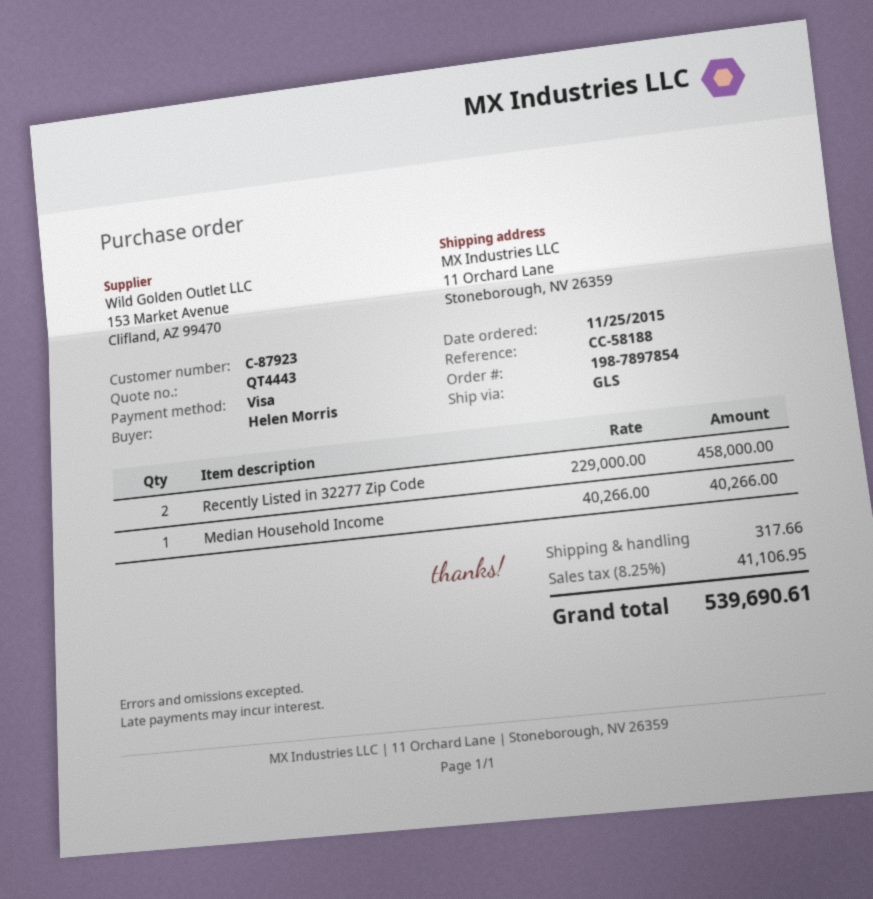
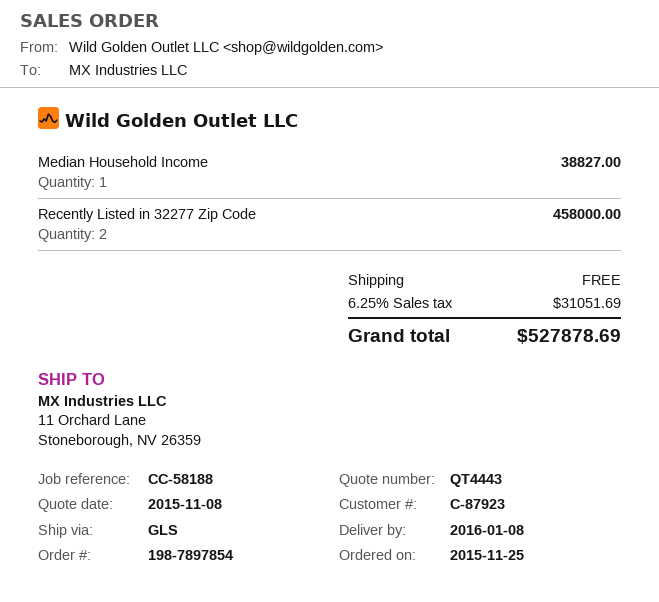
Median Household Income: 1 for 40266.00 -> 1 for 38827.00
shipping: 317.66 -> 0.00
tax: 8.25% = 41106.95 -> 6.25% = 31051.69
total: 539690.61 -> 527878.69

